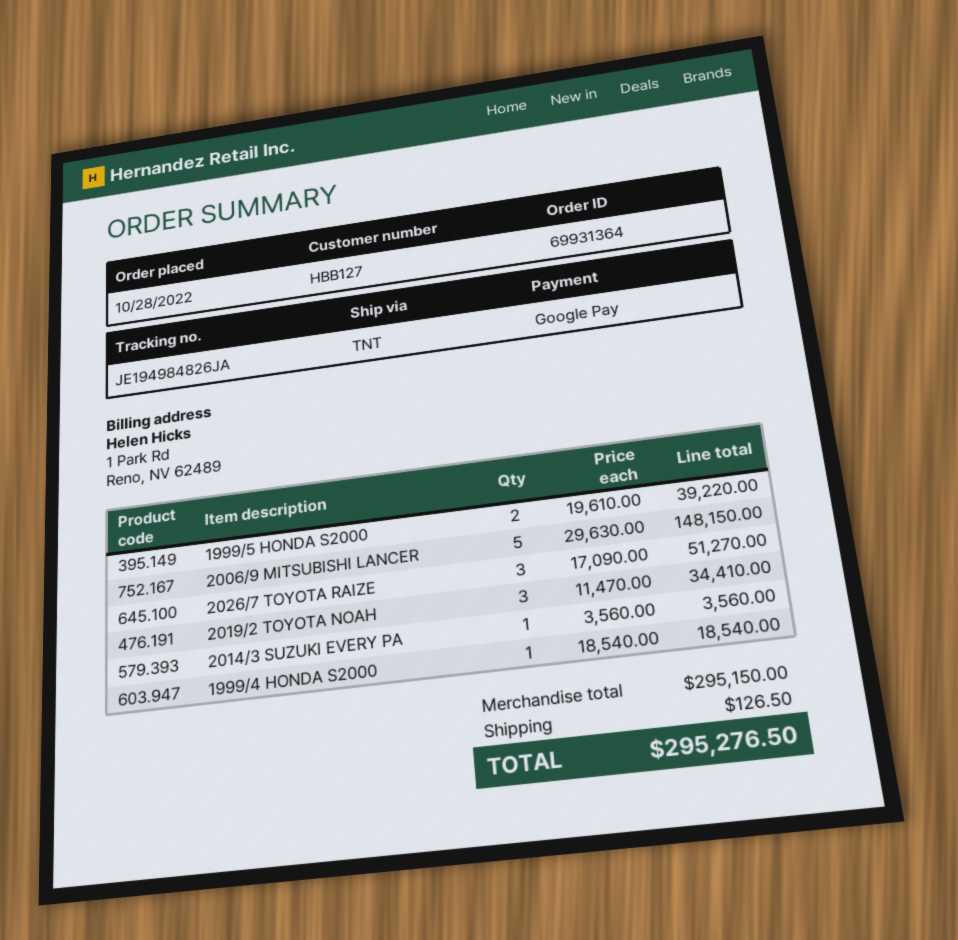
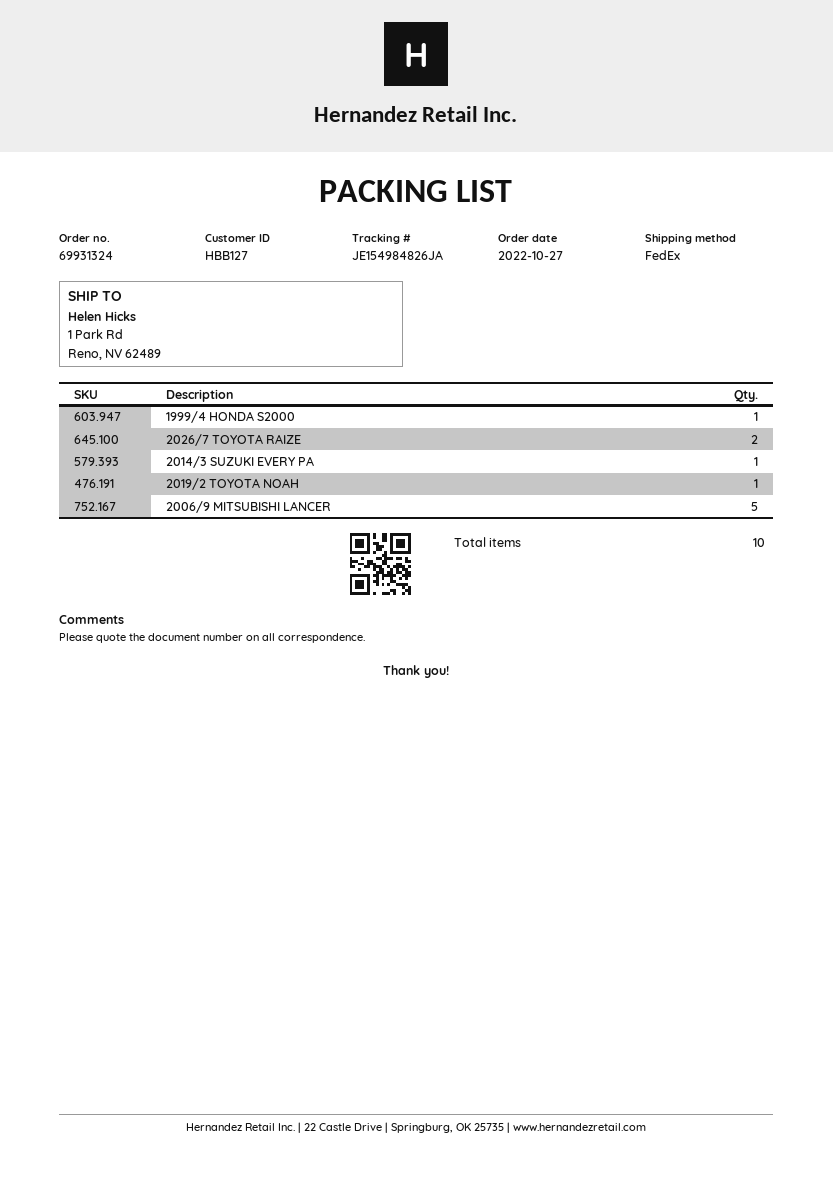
order number: 69931364 -> 69931324
order date: 2022-10-28 -> 2022-10-27
shipping method: TNT -> FedEx
tracking number: JE194984826JA -> JE154984826JA
1999/5 HONDA S2000: 2 -> none
2026/7 TOYOTA RAIZE: 3 -> 2
2019/2 TOYOTA NOAH: 3 -> 1

